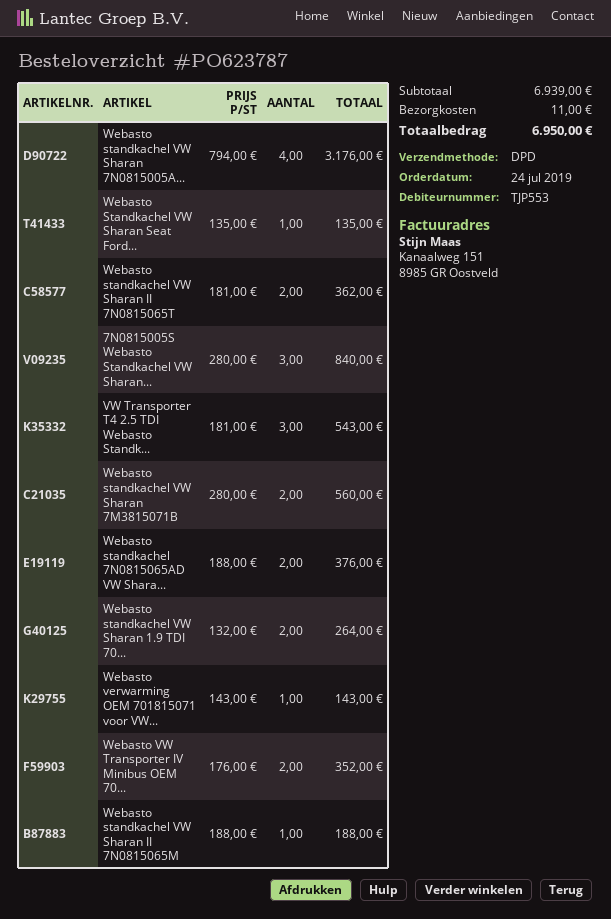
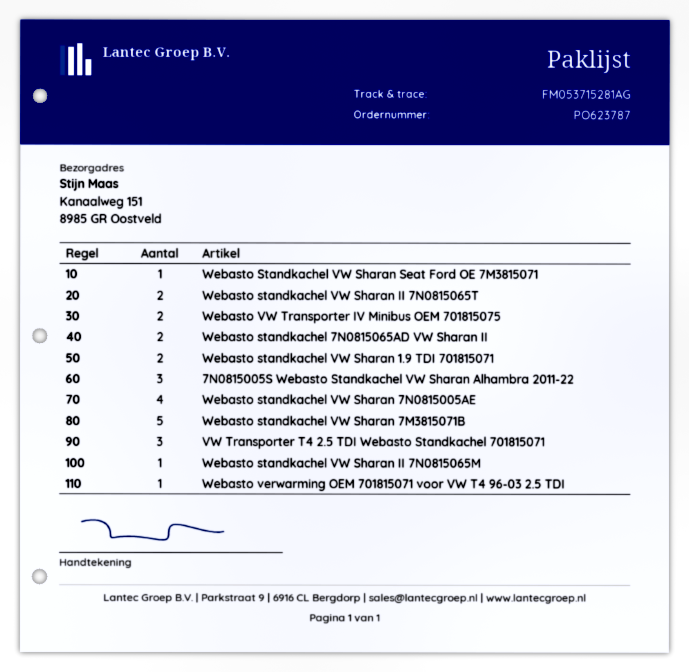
Webasto standkachel VW Sharan 7M3815071B: 2 -> 5

